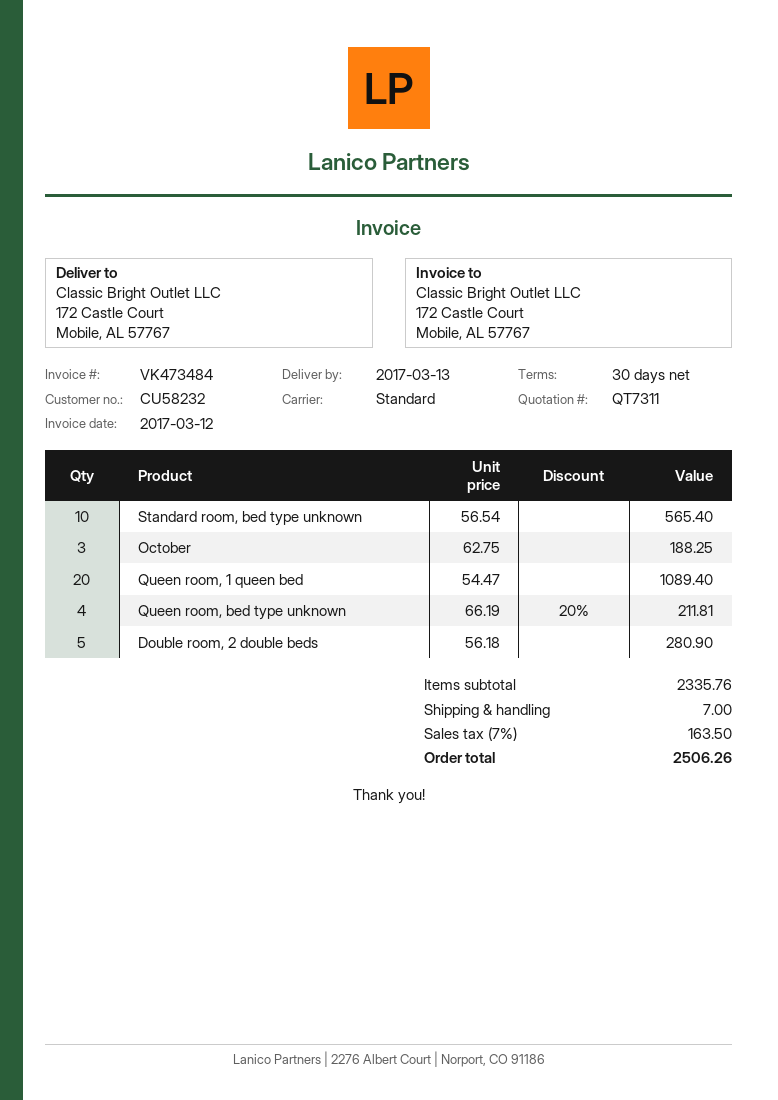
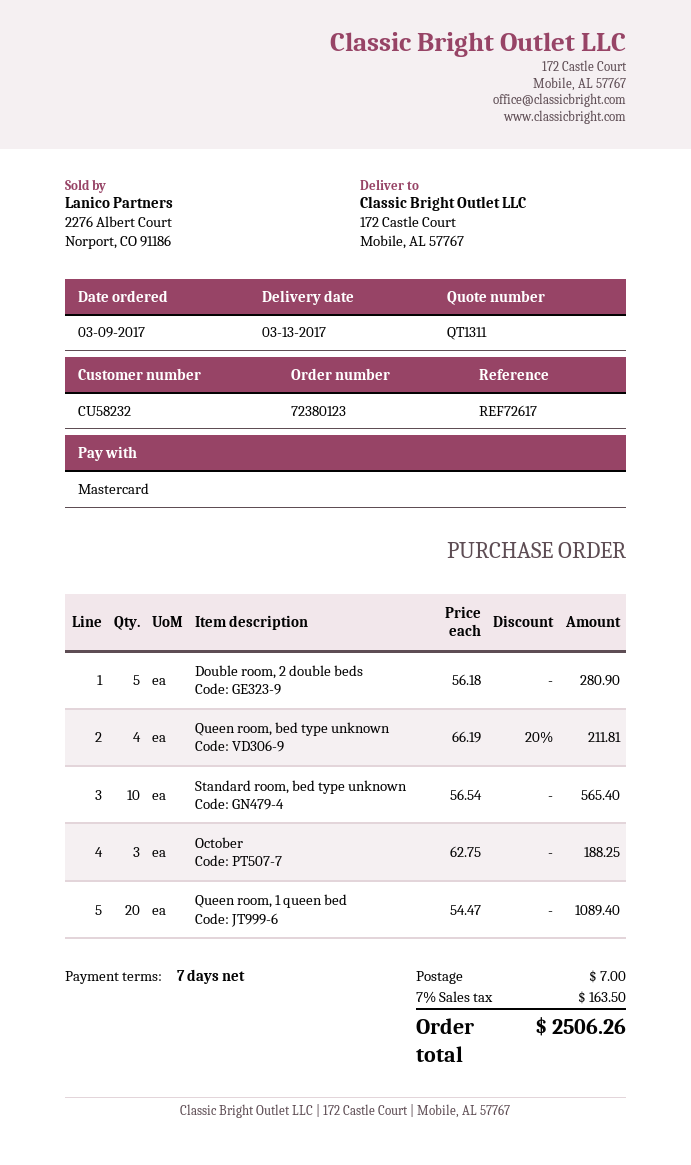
quote number: QT7311 -> QT1311
payment terms: 30 days -> 7 days

